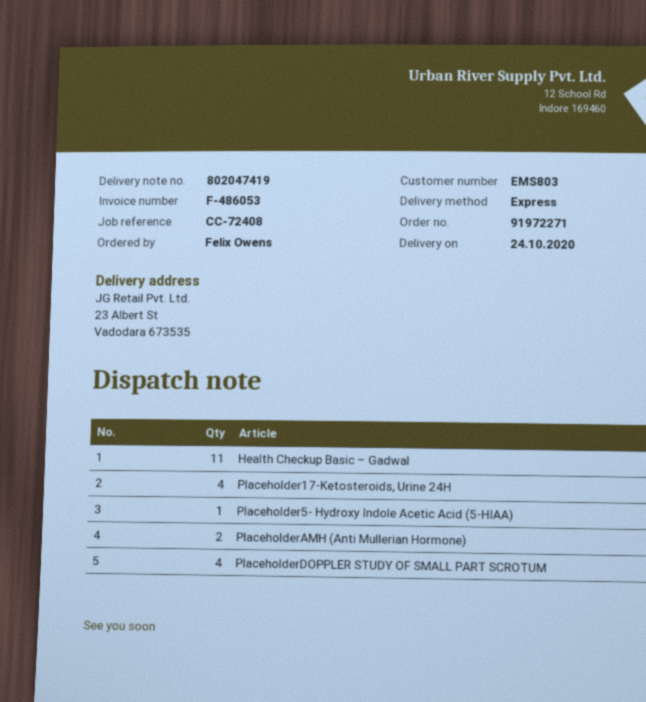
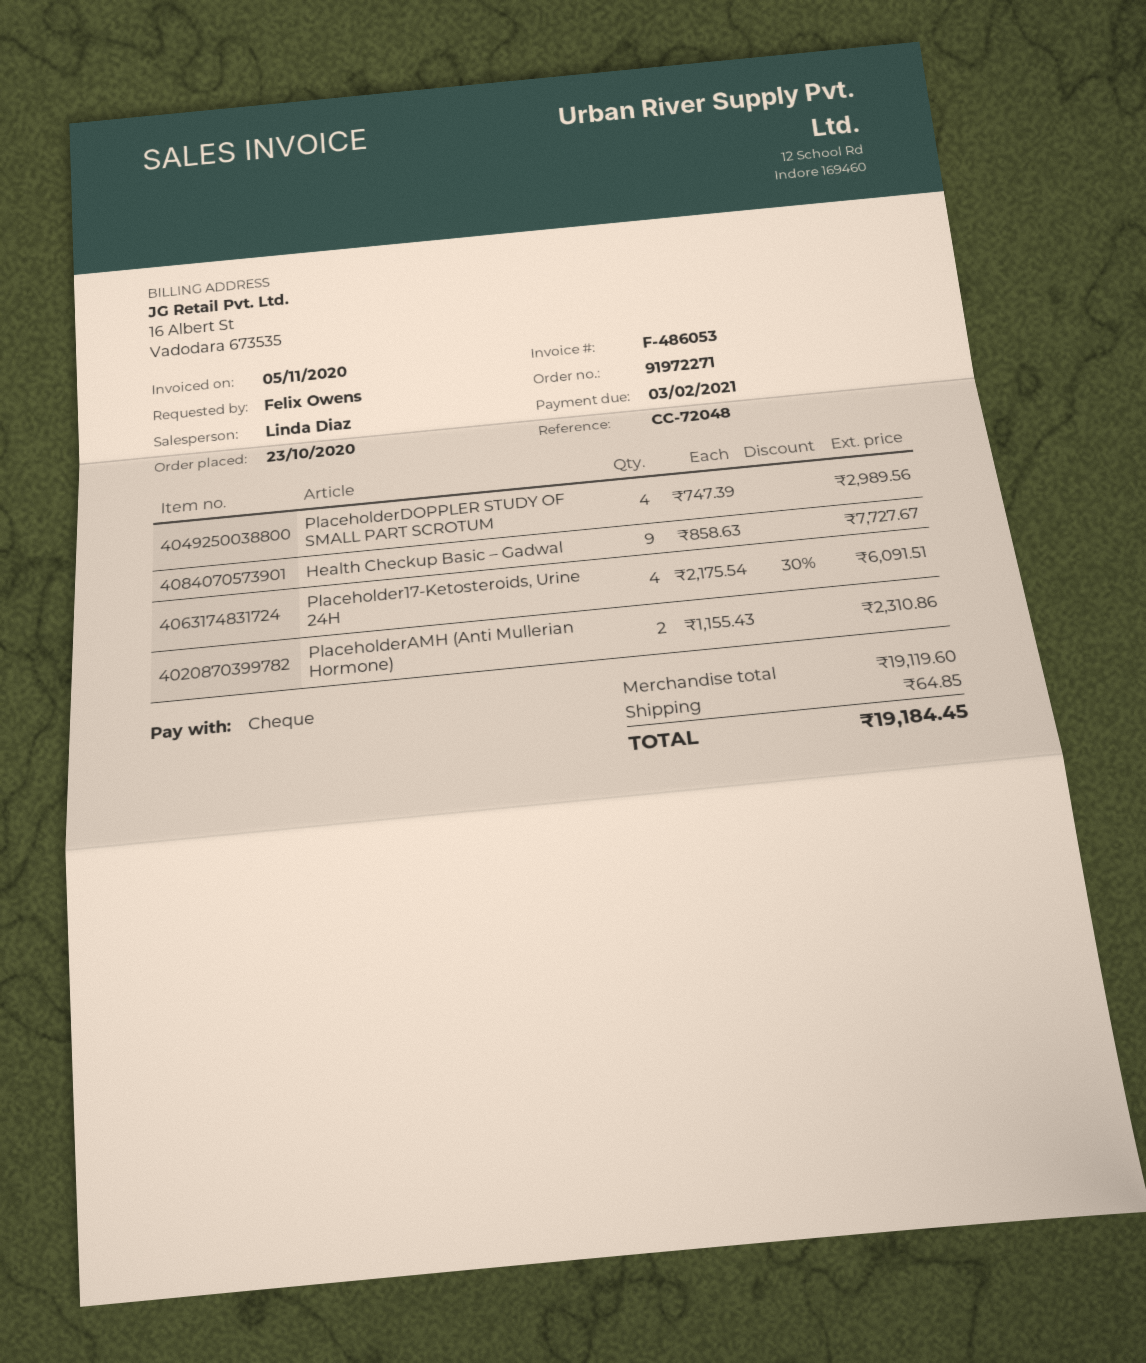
reference: CC-72408 -> CC-72048
Health Checkup Basic – Gadwal: 11 -> 9
Placeholder5- Hydroxy Indole Acetic Acid (5-HIAA): 1 -> none

